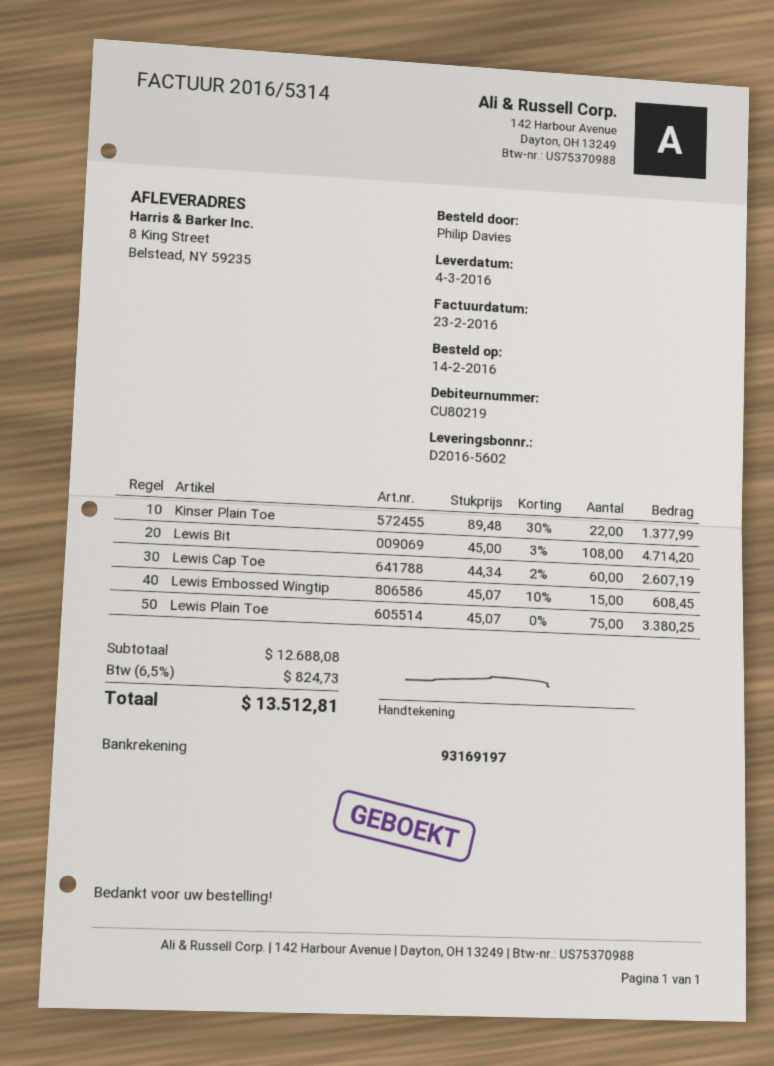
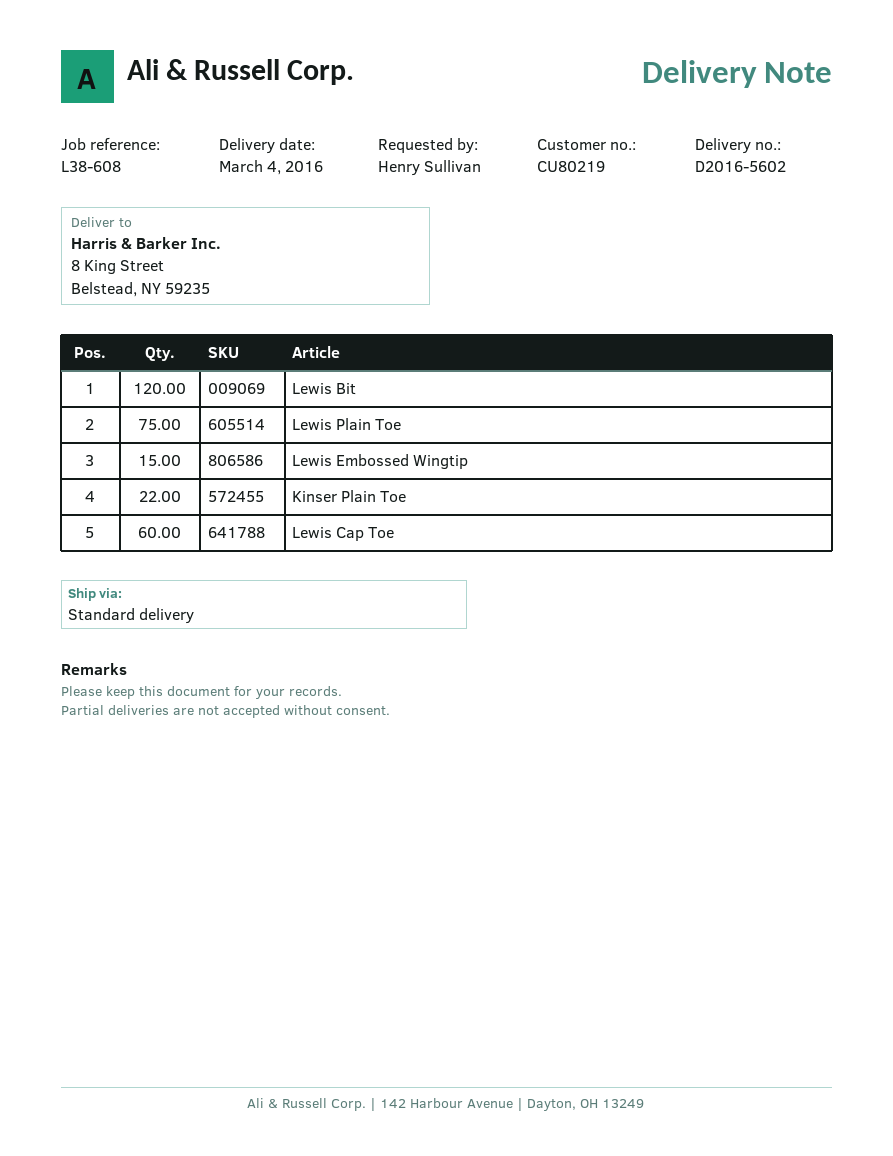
ordered by: Philip Davies -> Henry Sullivan
Lewis Bit: 108 -> 120

